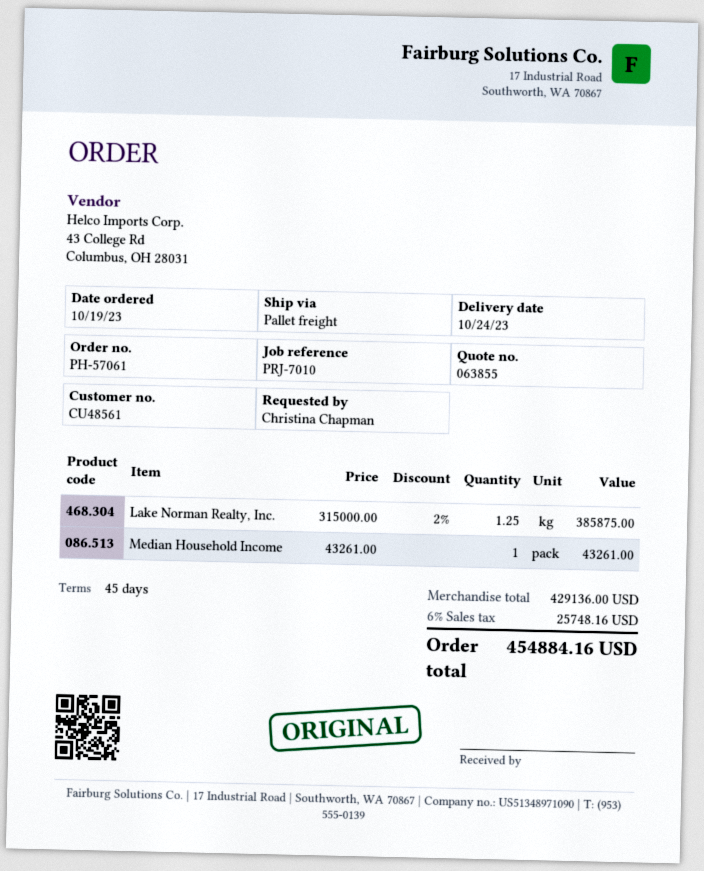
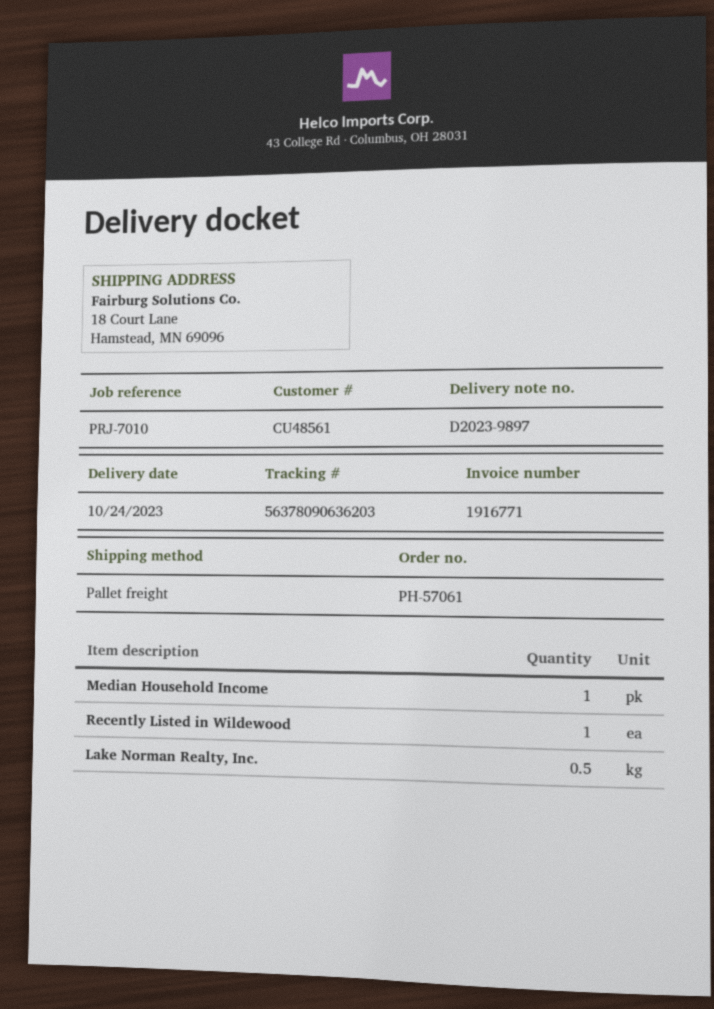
Lake Norman Realty, Inc.: 1.25 -> 0.5
Recently Listed in Wildewood: none -> 1

